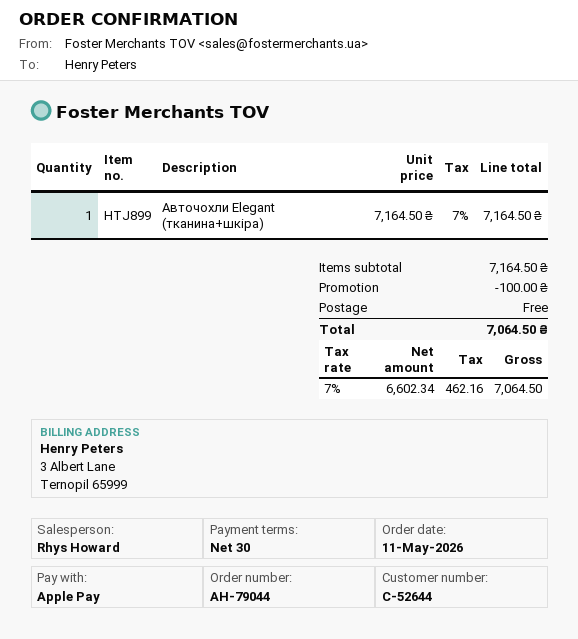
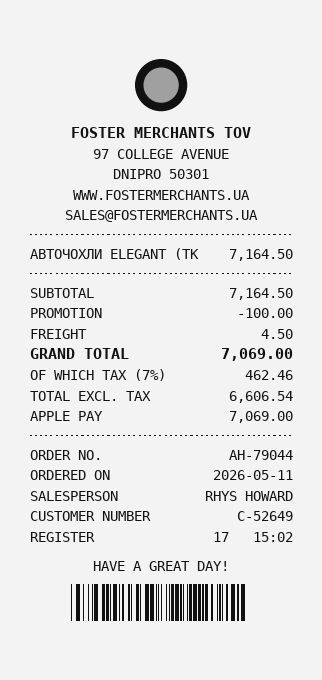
customer number: C-52644 -> C-52649
shipping: 0.00 -> 4.50
net: 6602.34 -> 6606.54
tax: 7% = 462.16 -> 7% = 462.46
total: 7064.50 -> 7069.00

